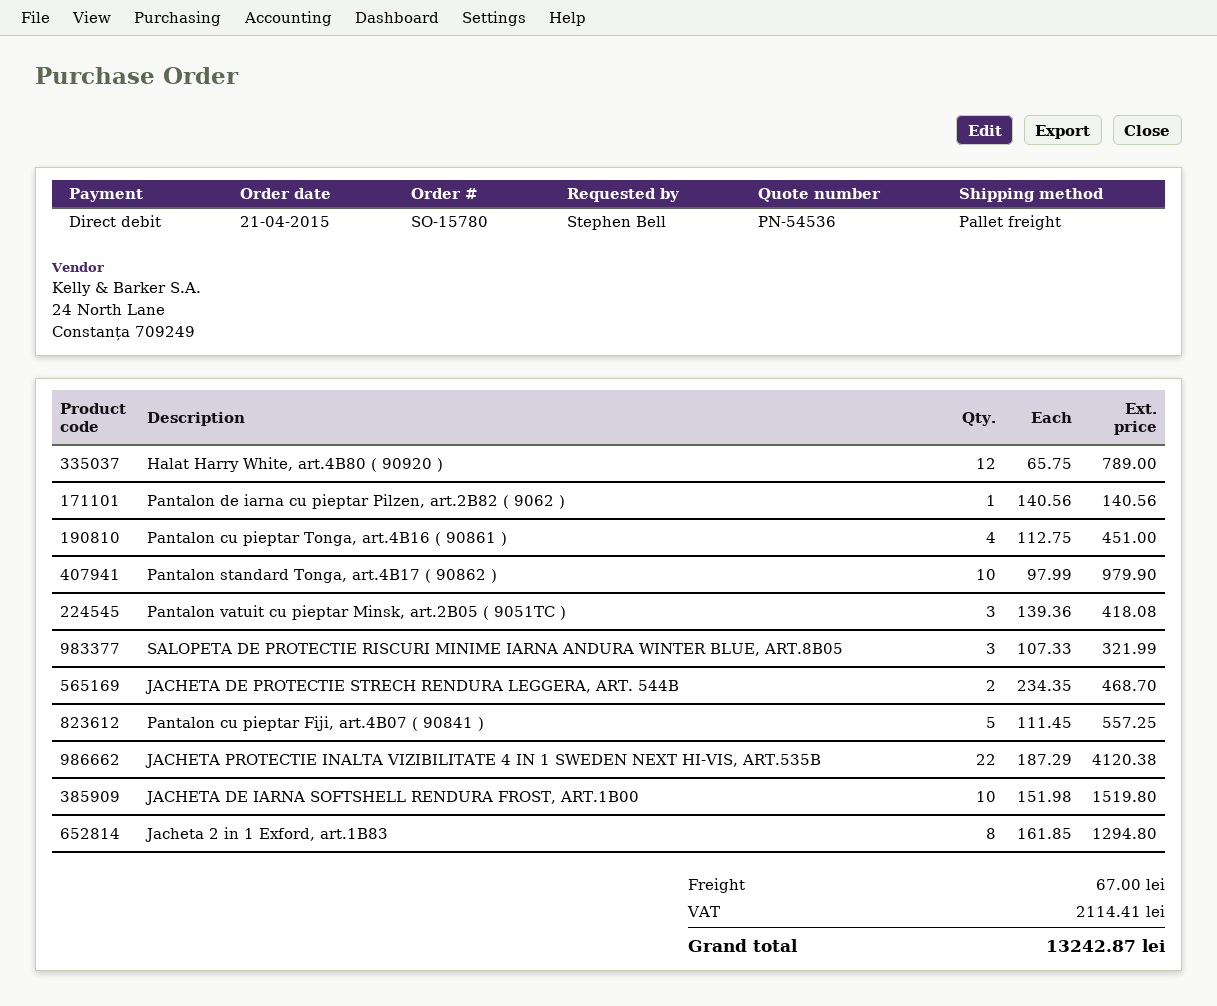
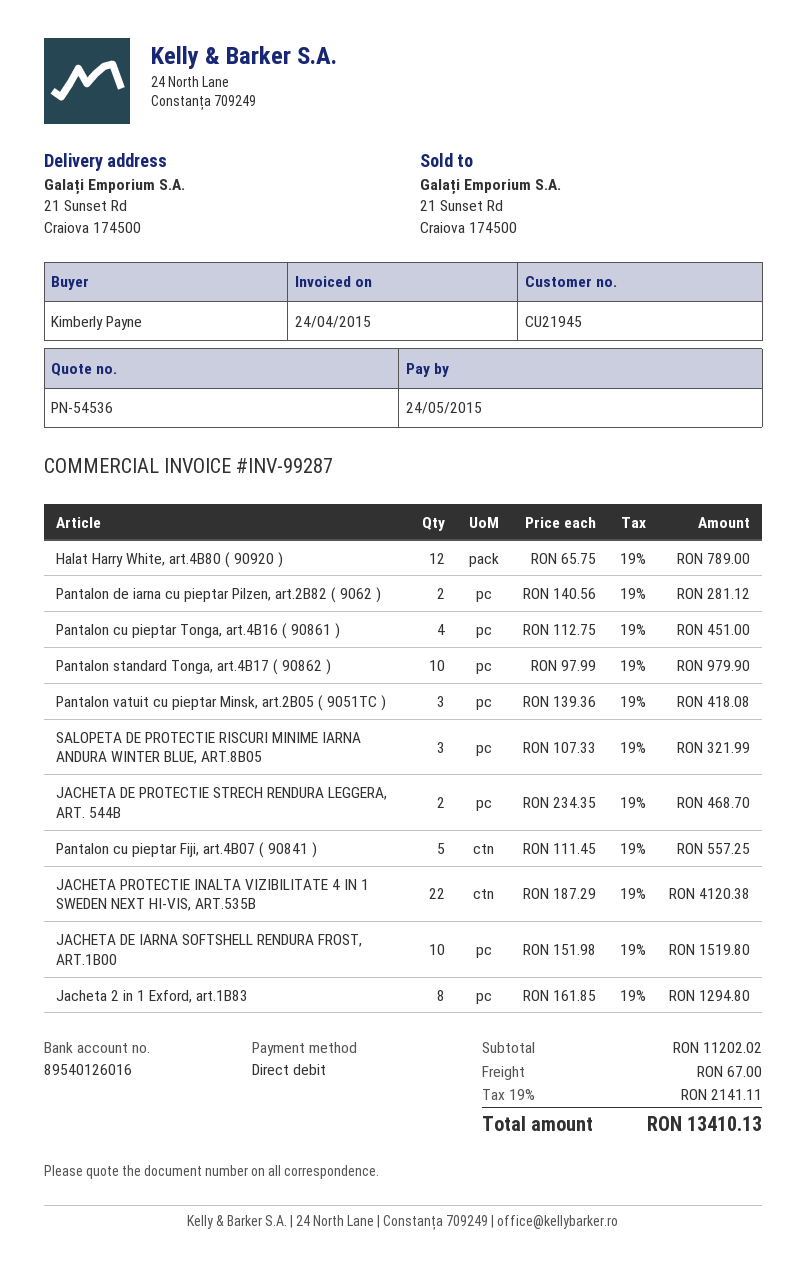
ordered by: Stephen Bell -> Kimberly Payne
Pantalon de iarna cu pieptar Pilzen, art.2B82 ( 9062 ): 1 x 140.56 = 140.56 -> 2 x 140.56 = 281.12
tax: 2114.41 -> 2141.11
total: 13242.87 -> 13410.13

